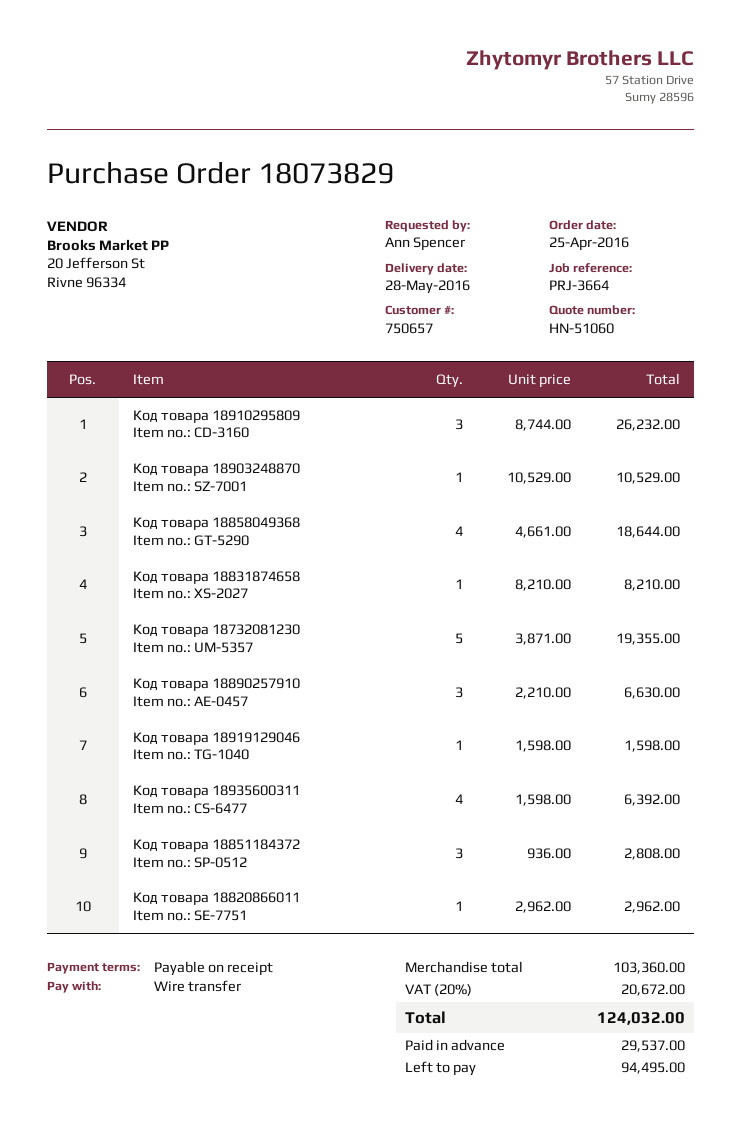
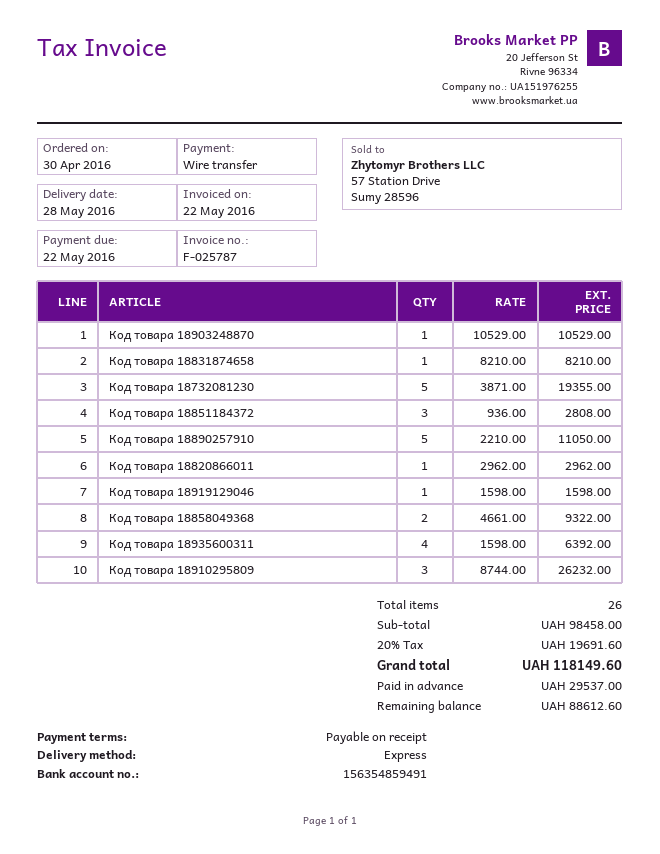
order date: 2016-04-25 -> 2016-04-30
Код товара 18858049368: 4 x 4661.00 = 18644.00 -> 2 x 4661.00 = 9322.00
Код товара 18890257910: 3 x 2210.00 = 6630.00 -> 5 x 2210.00 = 11050.00
subtotal: 103360.00 -> 98458.00
tax: 20% = 20672.00 -> 20% = 19691.60
total: 124032.00 -> 118149.60
balance: 94495.00 -> 88612.60

